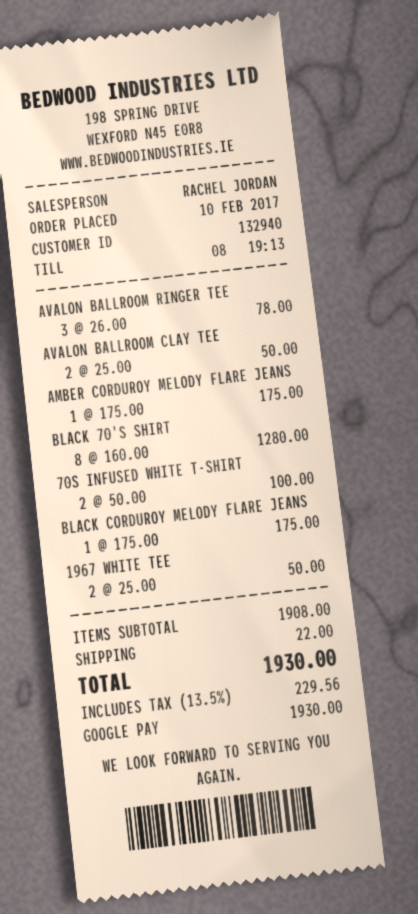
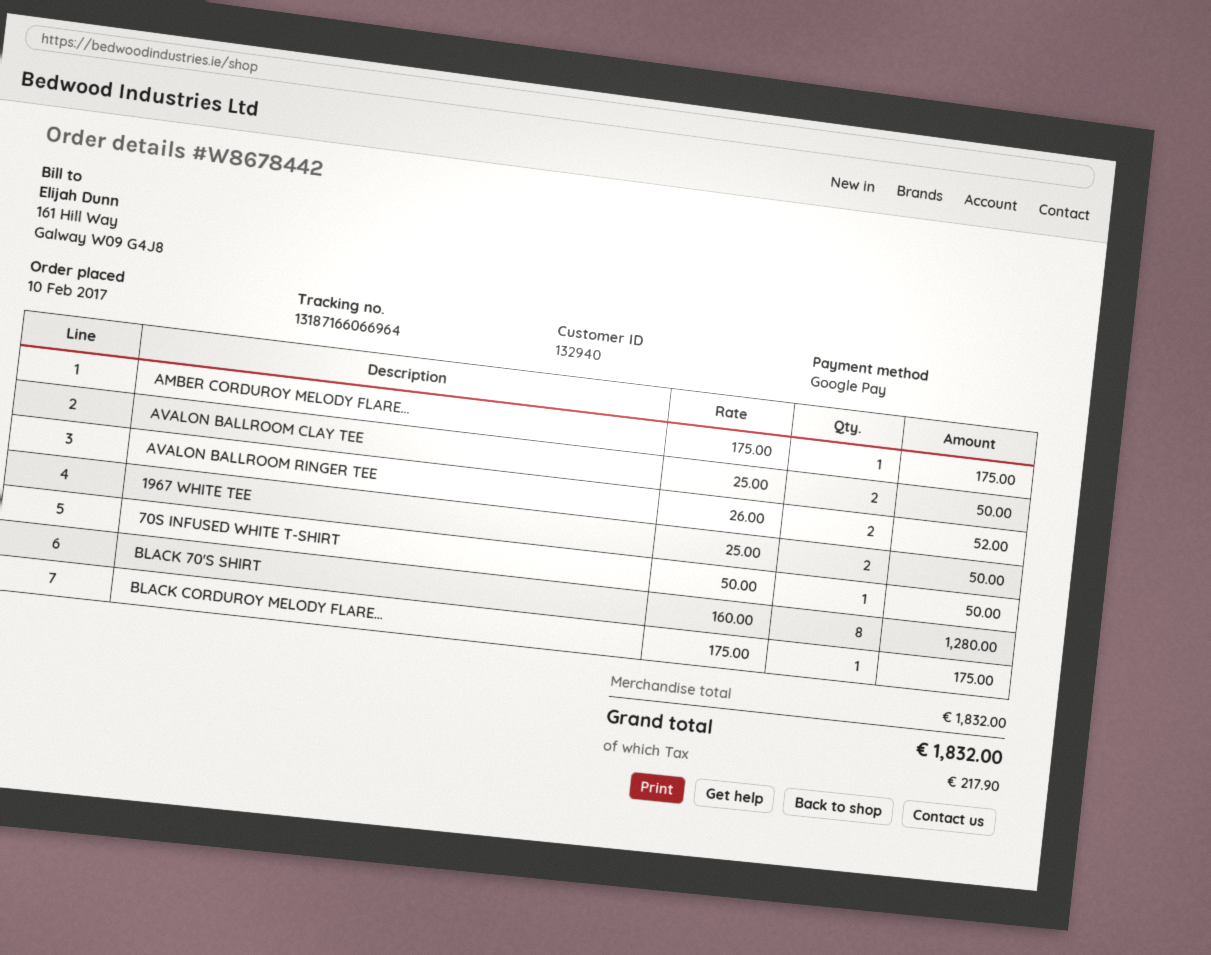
AVALON BALLROOM RINGER TEE: 3 x 26.00 = 78.00 -> 2 x 26.00 = 52.00
70S INFUSED WHITE T-SHIRT: 2 x 50.00 = 100.00 -> 1 x 50.00 = 50.00
subtotal: 1908.00 -> 1832.00
shipping: 22.00 -> none
tax: 229.56 -> 217.90
total: 1930.00 -> 1832.00

